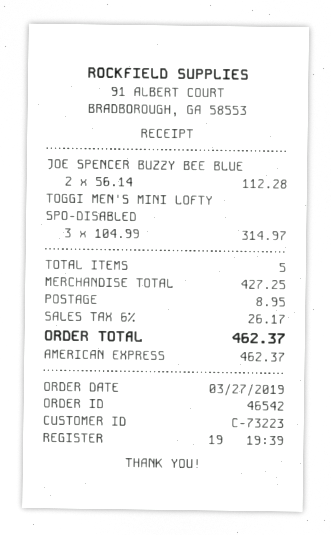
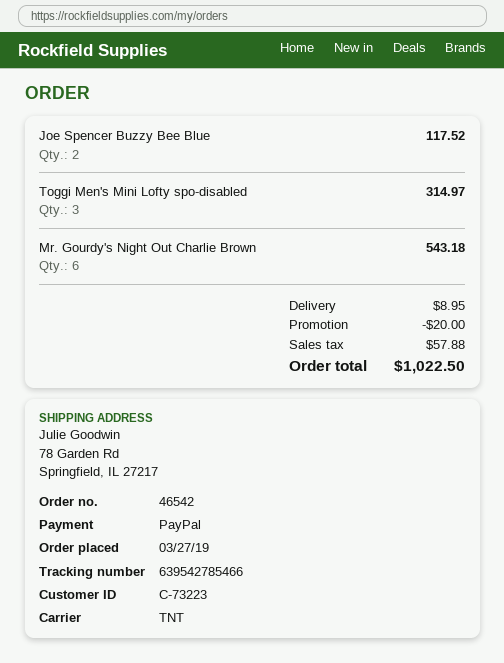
payment method: American Express -> PayPal
JOE SPENCER BUZZY BEE BLUE: 2 for 112.28 -> 2 for 117.52
Mr. Gourdy's Night Out Charlie Brown: none -> 6 for 543.18
discount: none -> 20.00
tax: 26.17 -> 57.88
total: 462.37 -> 1022.50

